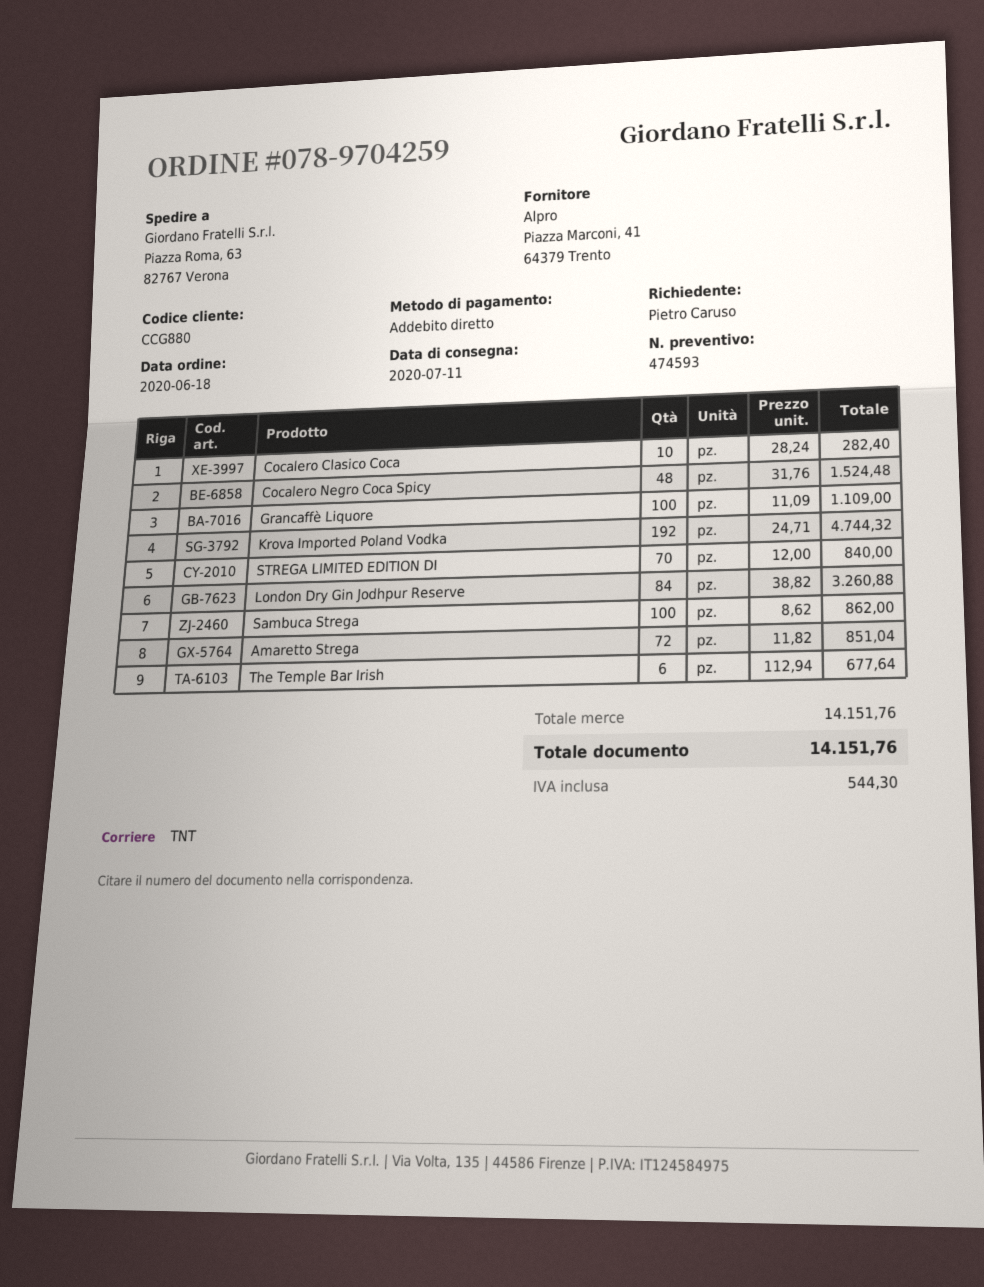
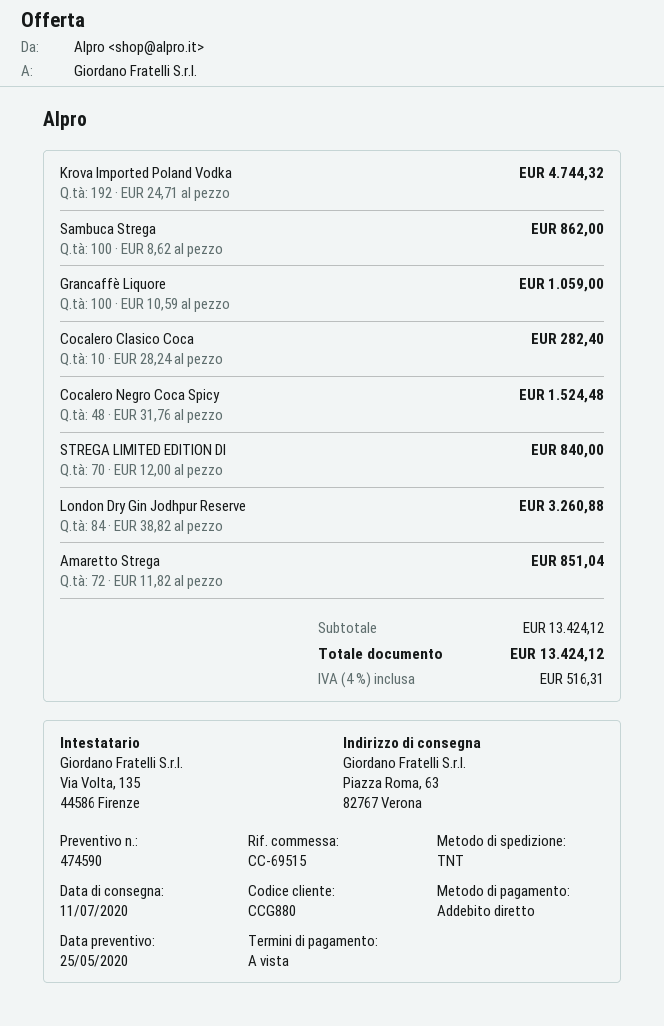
quote number: 474593 -> 474590
Grancaffè Liquore: 100 x 11.09 = 1109.00 -> 100 x 10.59 = 1059.00
The Temple Bar Irish: 6 x 112.94 = 677.64 -> none
subtotal: 14151.76 -> 13424.12
tax: 544.30 -> 516.31
total: 14151.76 -> 13424.12

